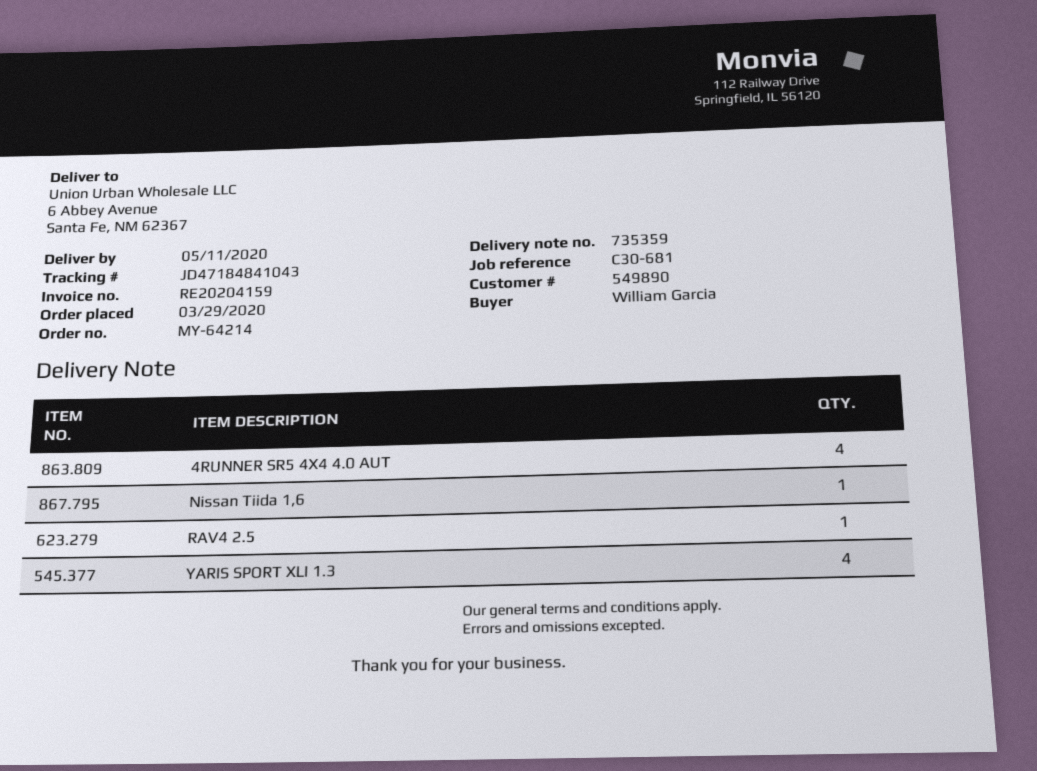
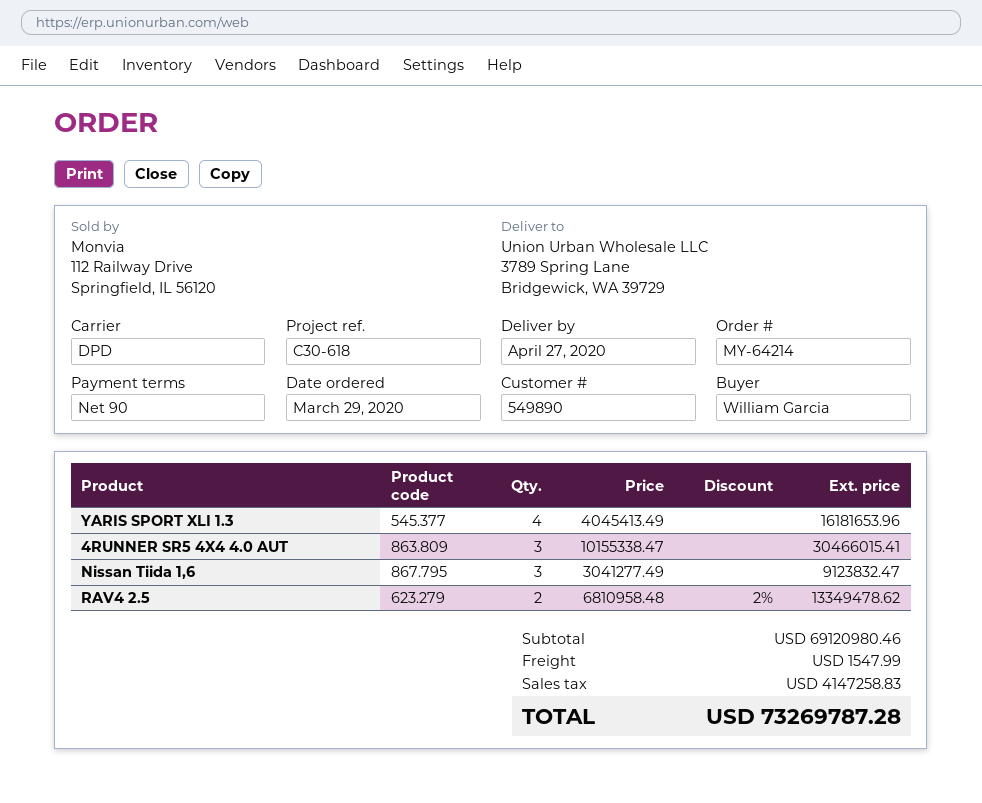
delivery date: 2020-05-11 -> 2020-04-27
reference: C30-681 -> C30-618
ship to: 6 Abbey Avenue, Santa Fe, NM 62367 -> 3789 Spring Lane, Bridgewick, WA 39729
4RUNNER SR5 4X4 4.0 AUT: 4 -> 3
Nissan Tiida 1,6: 1 -> 3
RAV4 2.5: 1 -> 2

